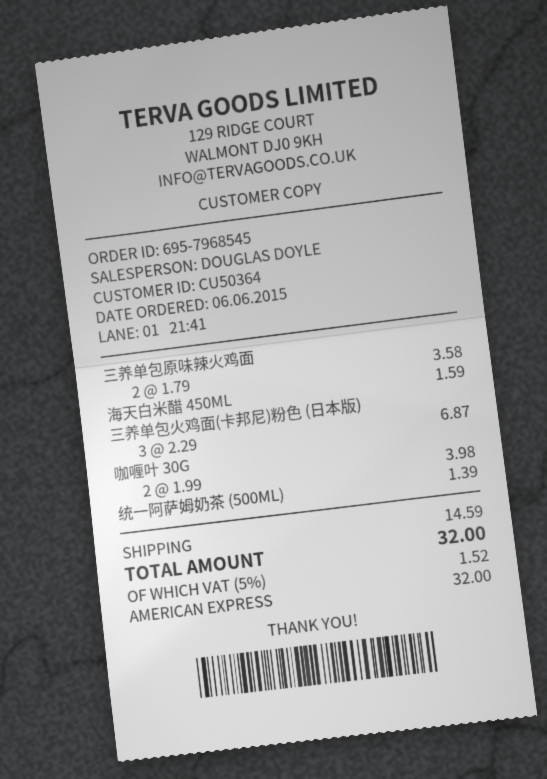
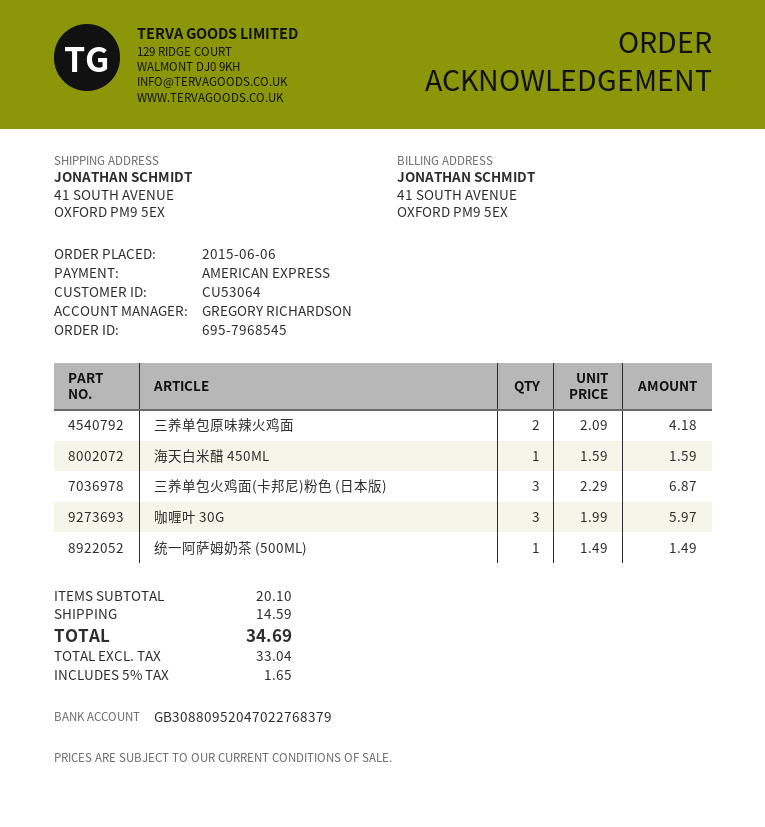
customer number: CU50364 -> CU53064
sales rep: DOUGLAS DOYLE -> GREGORY RICHARDSON
三养单包原味辣火鸡面: 2 x 1.79 = 3.58 -> 2 x 2.09 = 4.18
咖喱叶 30G: 2 x 1.99 = 3.98 -> 3 x 1.99 = 5.97
统一阿萨姆奶茶 (500ML): 1 x 1.39 = 1.39 -> 1 x 1.49 = 1.49
tax: 5% = 1.52 -> 5% = 1.65
total: 32.00 -> 34.69

